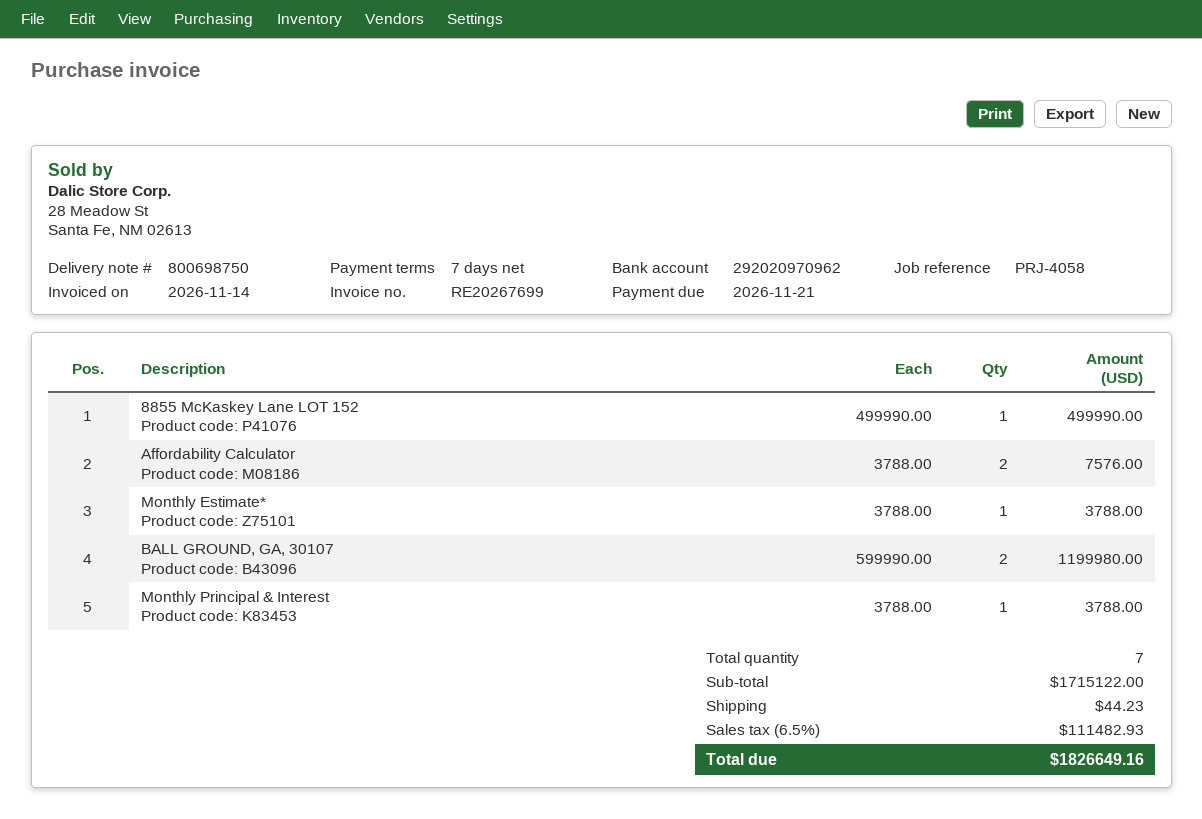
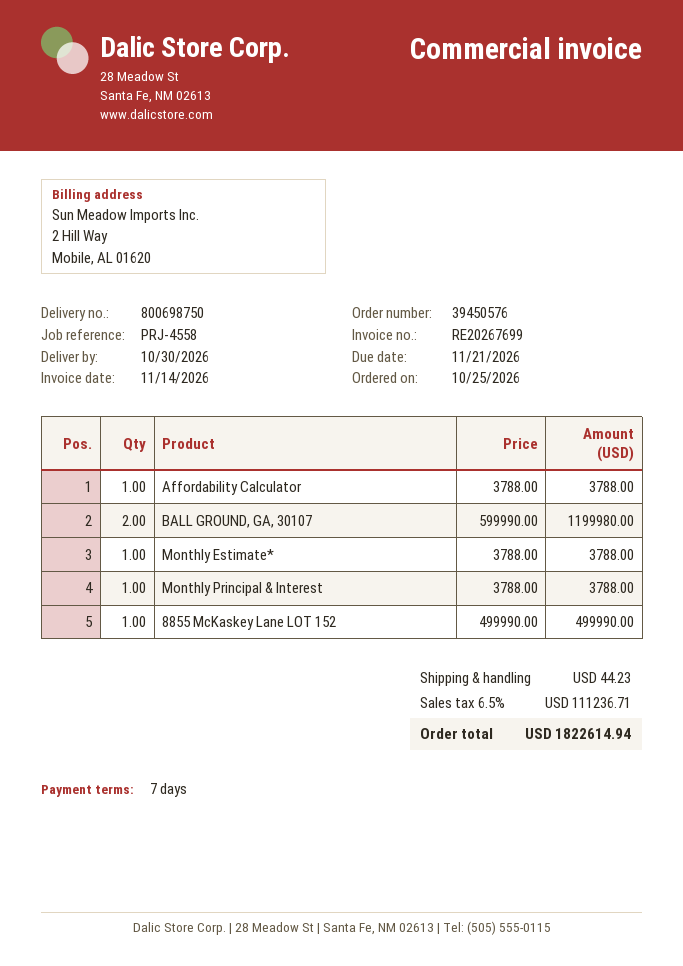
reference: PRJ-4058 -> PRJ-4558
Affordability Calculator: 2 x 3788.00 = 7576.00 -> 1 x 3788.00 = 3788.00
tax: 6.5% = 111482.93 -> 6.5% = 111236.71
total: 1826649.16 -> 1822614.94

